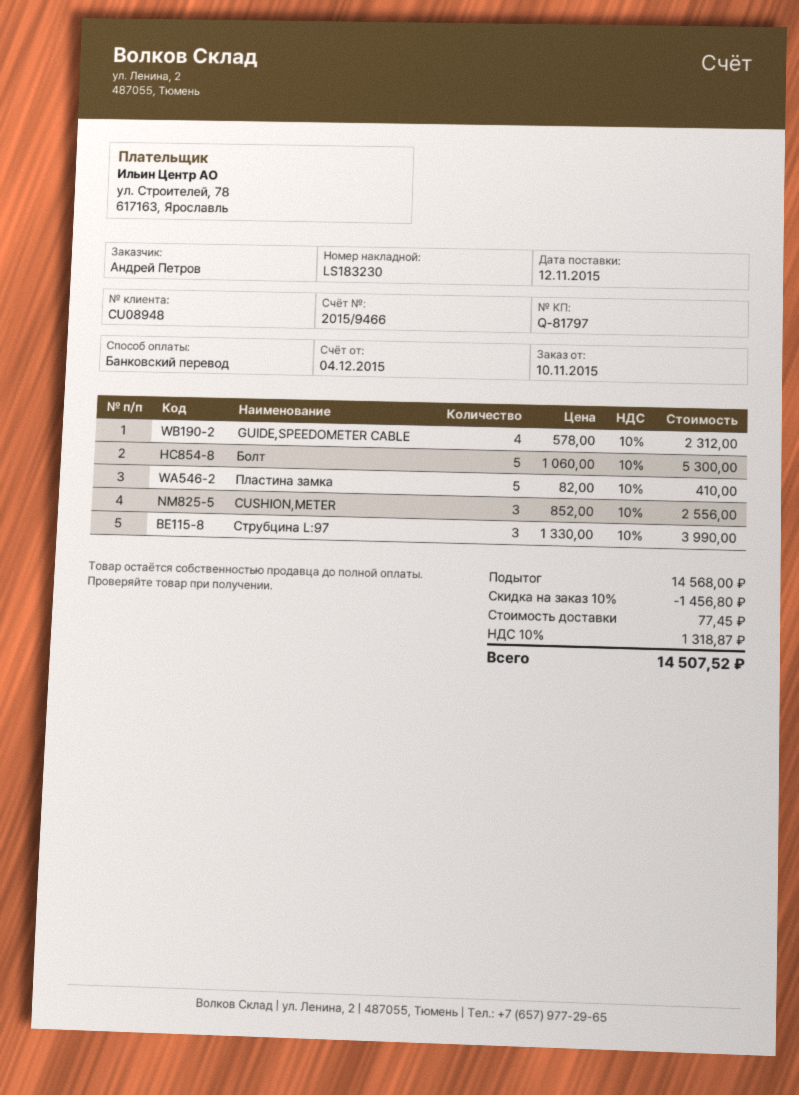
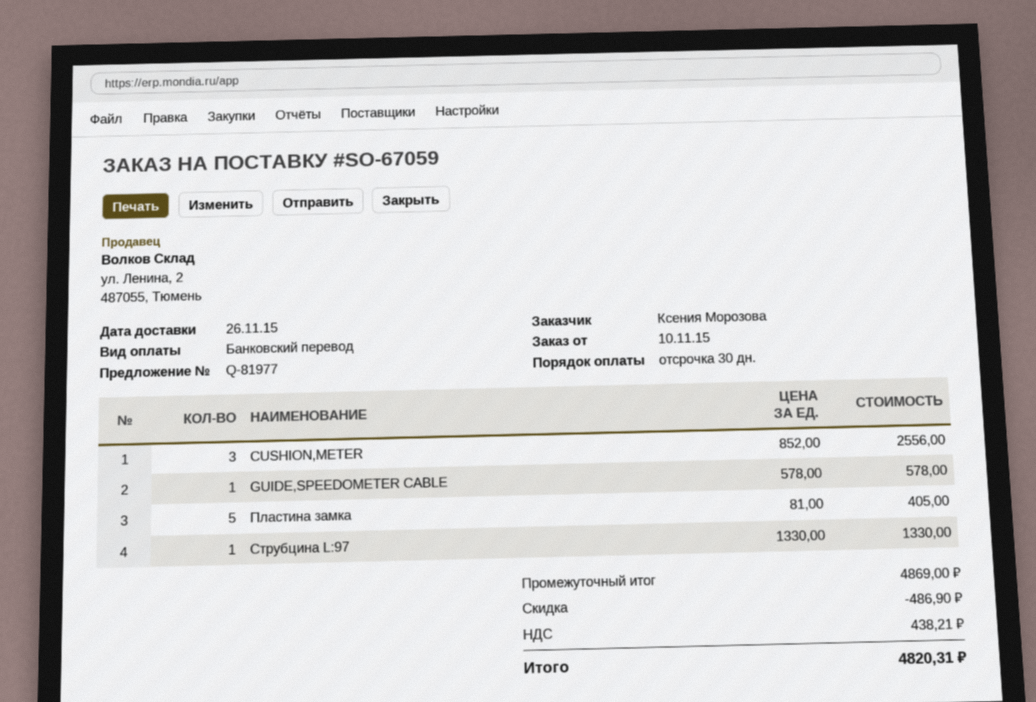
quote number: Q-81797 -> Q-81977
delivery date: 2015-11-12 -> 2015-11-26
ordered by: Андрей Петров -> Ксения Морозова
GUIDE,SPEEDOMETER CABLE: 4 x 578.00 = 2312.00 -> 1 x 578.00 = 578.00
Болт: 5 x 1060.00 = 5300.00 -> none
Пластина замка: 5 x 82.00 = 410.00 -> 5 x 81.00 = 405.00
Струбцина L:97: 3 x 1330.00 = 3990.00 -> 1 x 1330.00 = 1330.00
subtotal: 14568.00 -> 4869.00
discount: 1456.80 -> 486.90
shipping: 77.45 -> none
tax: 1318.87 -> 438.21
total: 14507.52 -> 4820.31

